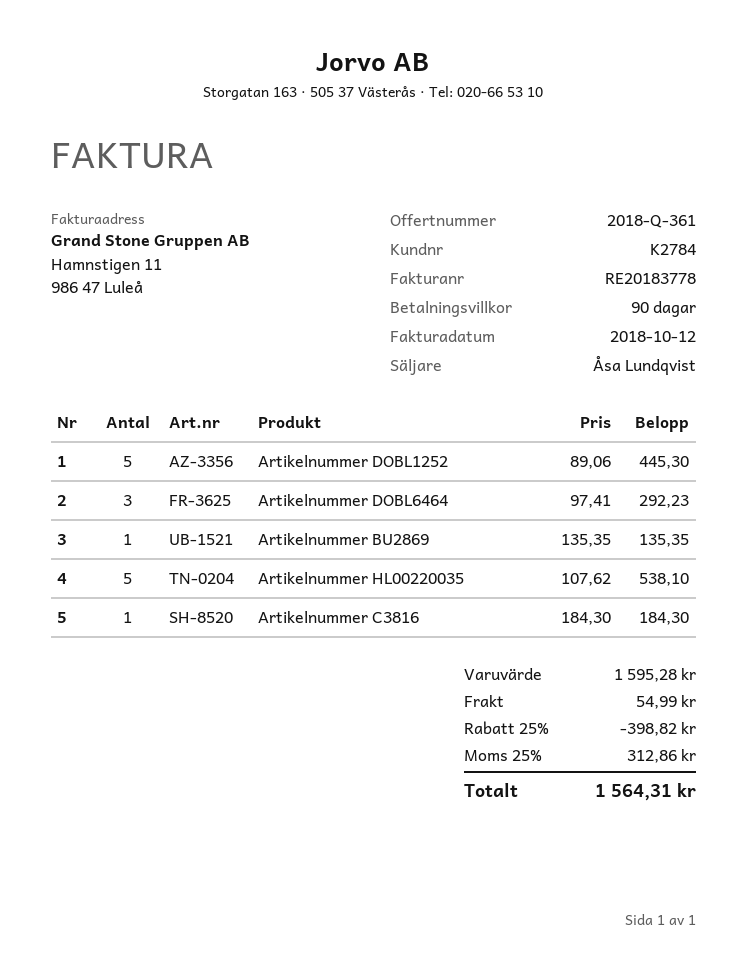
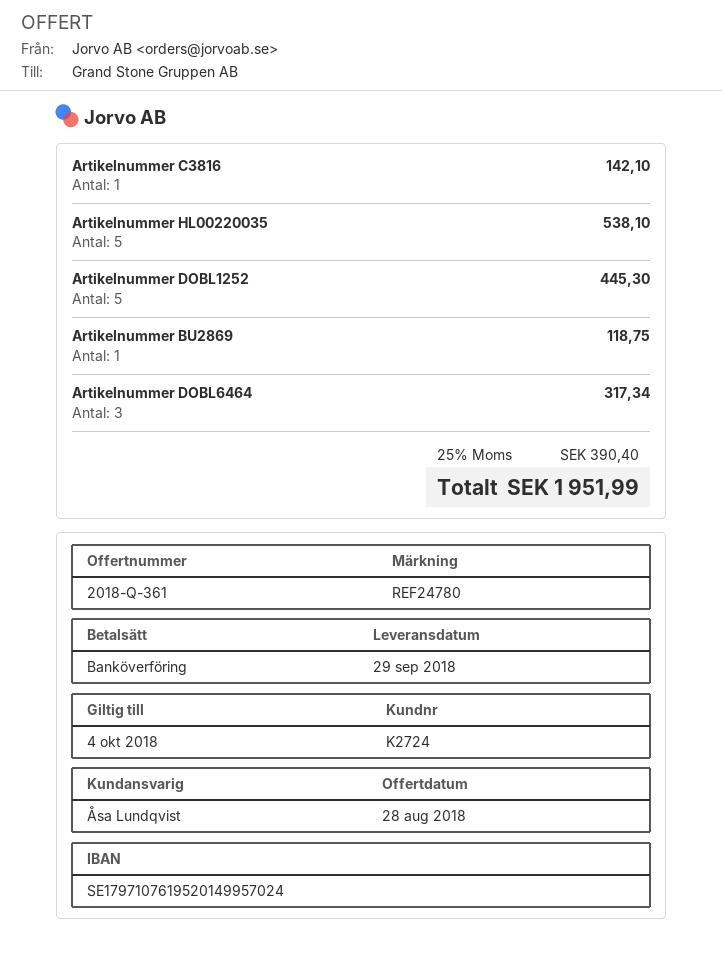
customer number: K2784 -> K2724
Artikelnummer DOBL6464: 3 for 292.23 -> 3 for 317.34
Artikelnummer BU2869: 1 for 135.35 -> 1 for 118.75
Artikelnummer C3816: 1 for 184.30 -> 1 for 142.10
discount: 25% = 398.82 -> none
shipping: 54.99 -> none
tax: 25% = 312.86 -> 25% = 390.40
total: 1564.31 -> 1951.99

